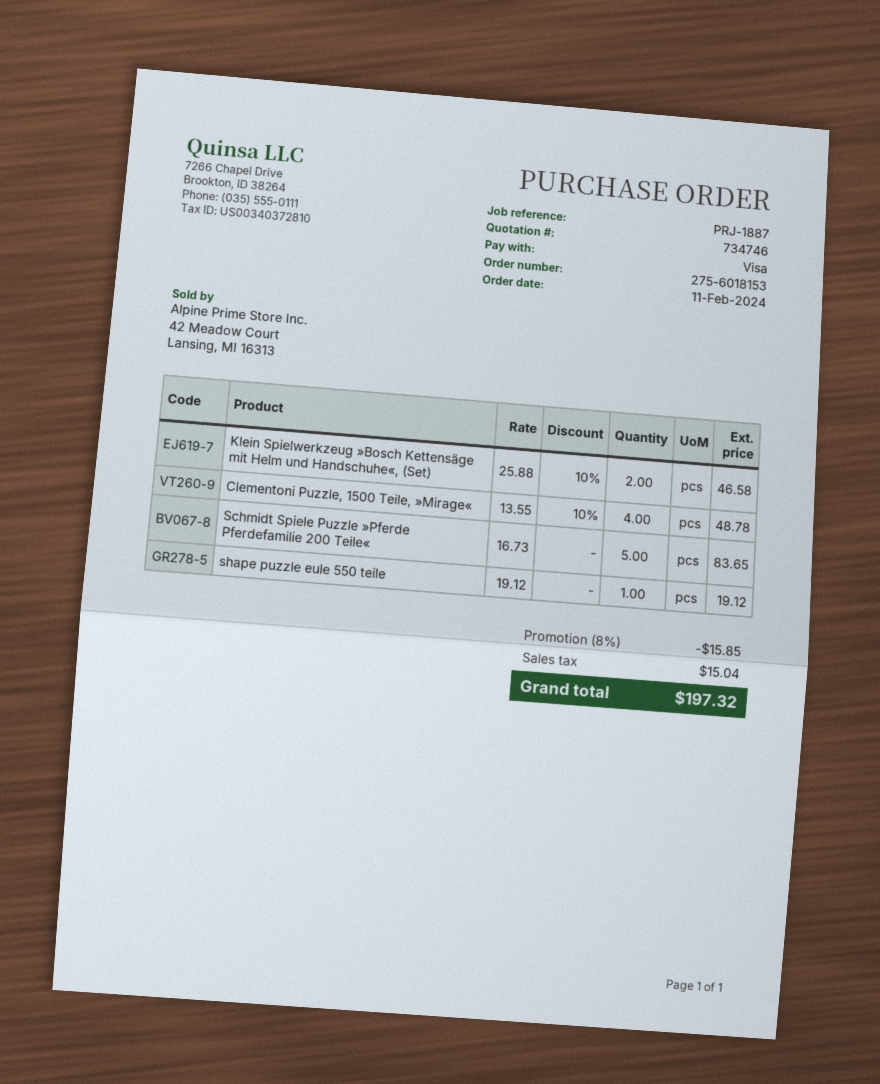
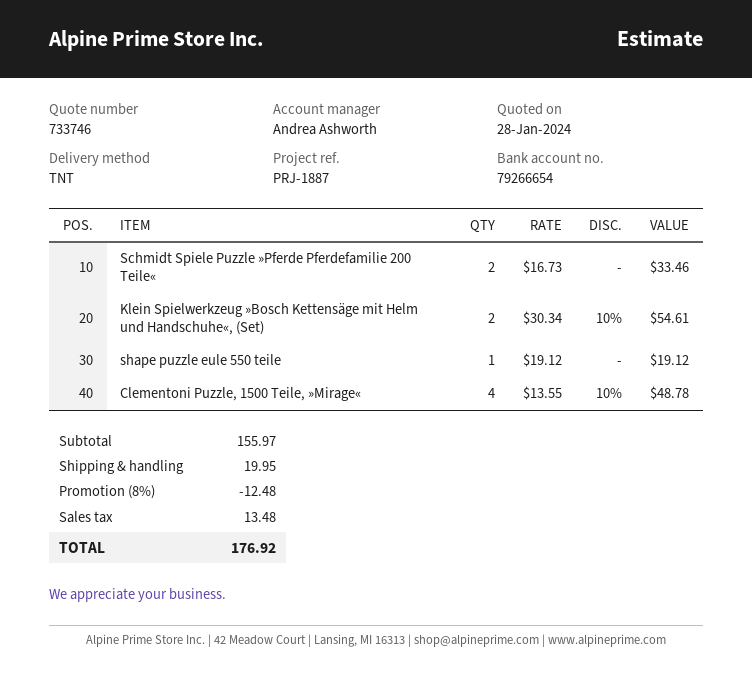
quote number: 734746 -> 733746
Klein Spielwerkzeug »Bosch Kettensäge mit Helm und Handschuhe«, (Set): 2 x 25.88 - 10% = 46.58 -> 2 x 30.34 - 10% = 54.61
Schmidt Spiele Puzzle »Pferde Pferdefamilie 200 Teile«: 5 x 16.73 = 83.65 -> 2 x 16.73 = 33.46
discount: 8% = 15.85 -> 8% = 12.48
shipping: none -> 19.95
tax: 15.04 -> 13.48
total: 197.32 -> 176.92

